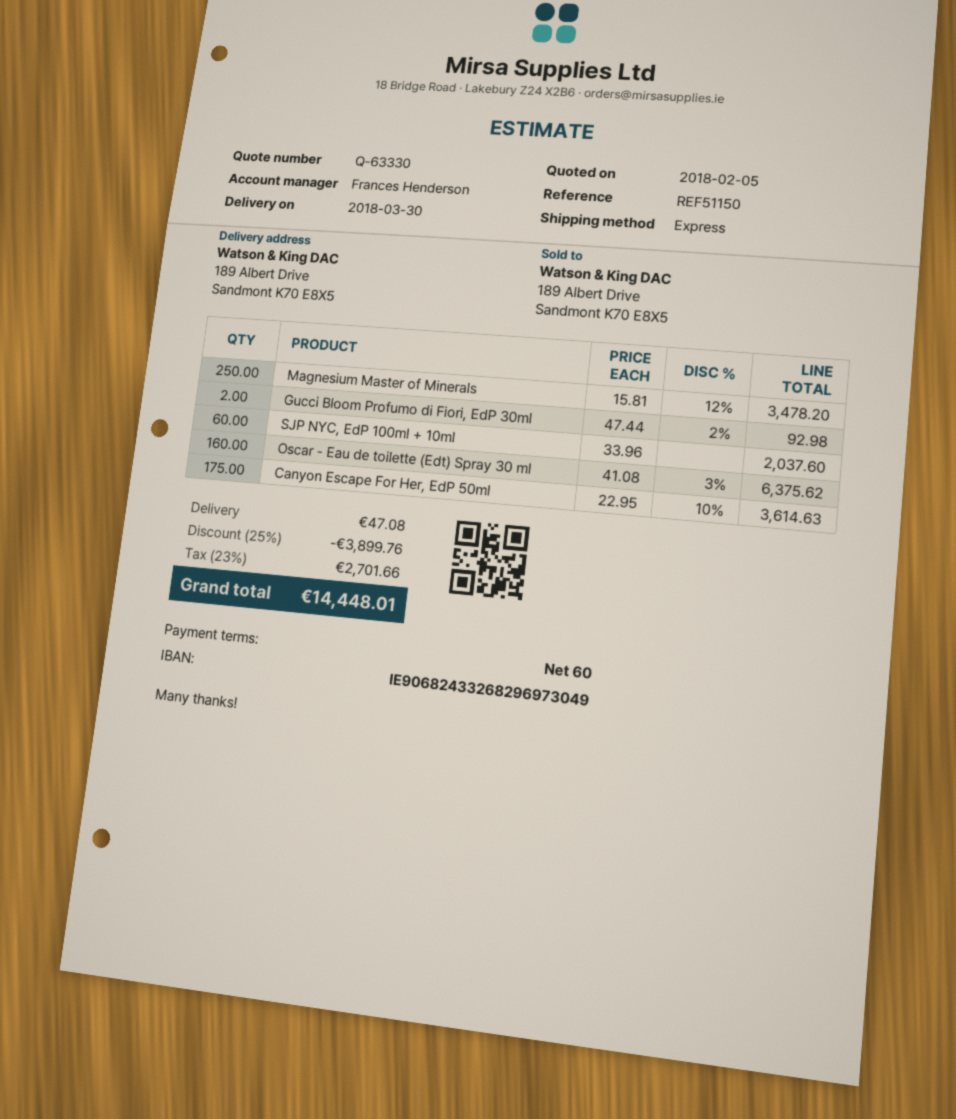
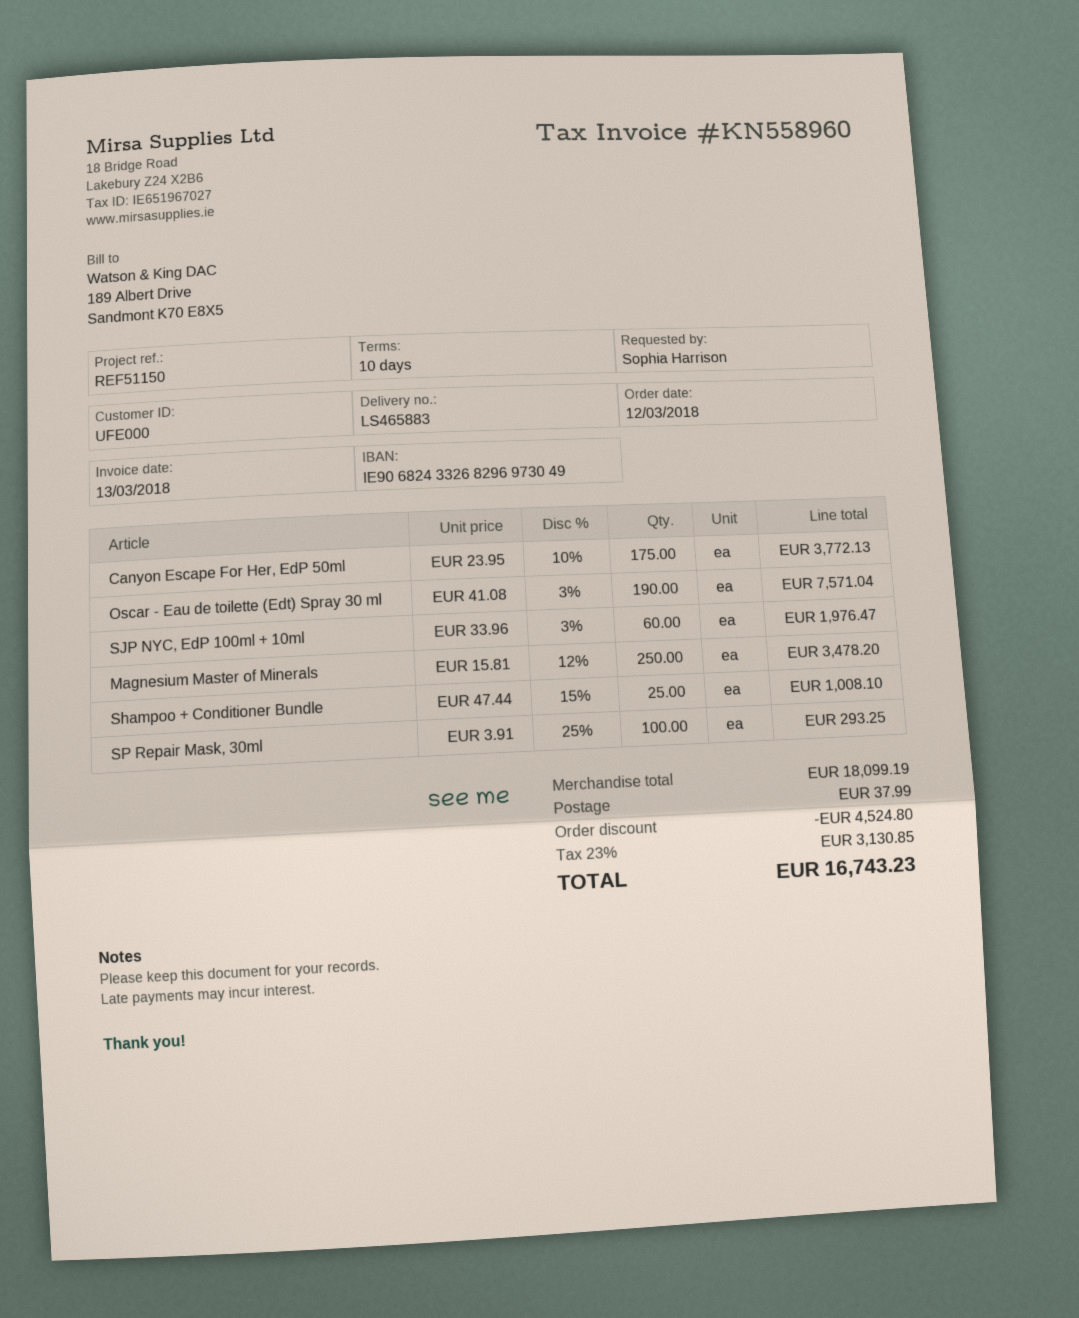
payment terms: 60 days -> 10 days
Gucci Bloom Profumo di Fiori, EdP 30ml: 2 x 47.44 - 2% = 92.98 -> none
SJP NYC, EdP 100ml + 10ml: 60 x 33.96 = 2037.60 -> 60 x 33.96 - 3% = 1976.47
Oscar - Eau de toilette (Edt) Spray 30 ml: 160 x 41.08 - 3% = 6375.62 -> 190 x 41.08 - 3% = 7571.04
Canyon Escape For Her, EdP 50ml: 175 x 22.95 - 10% = 3614.63 -> 175 x 23.95 - 10% = 3772.13
Shampoo + Conditioner Bundle: none -> 25 x 47.44 - 15% = 1008.10
SP Repair Mask, 30ml: none -> 100 x 3.91 - 25% = 293.25
discount: 3899.76 -> 4524.80
shipping: 47.08 -> 37.99
tax: 23% = 2701.66 -> 23% = 3130.85
total: 14448.01 -> 16743.23

